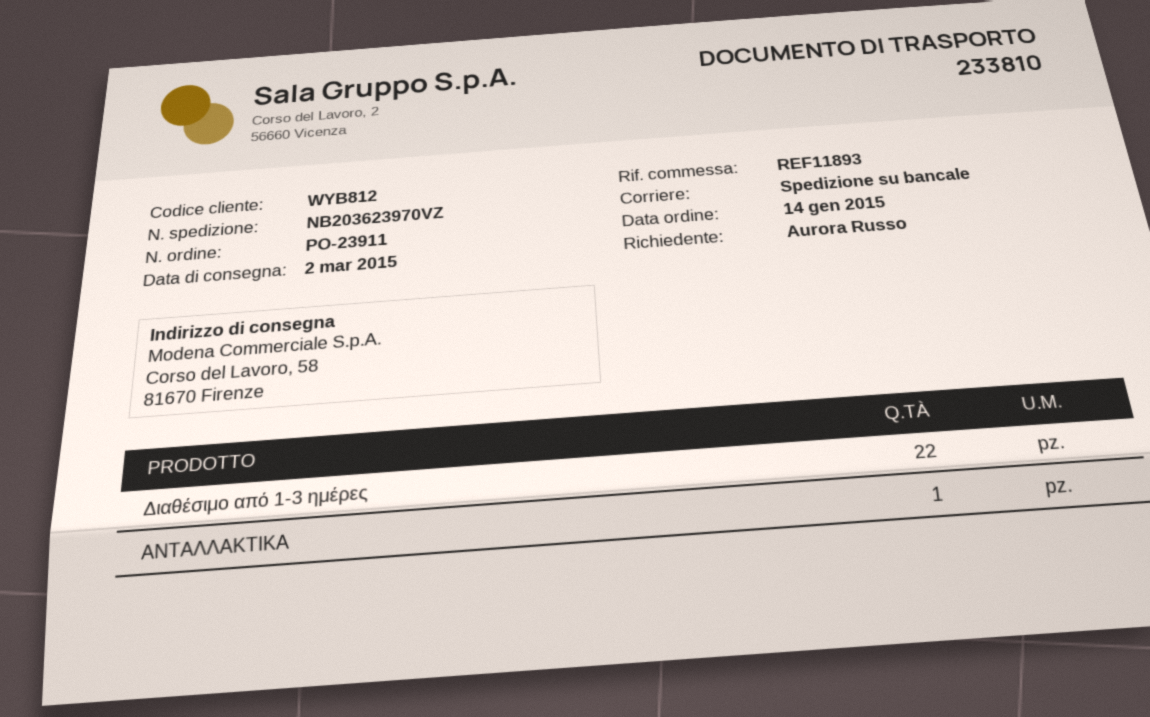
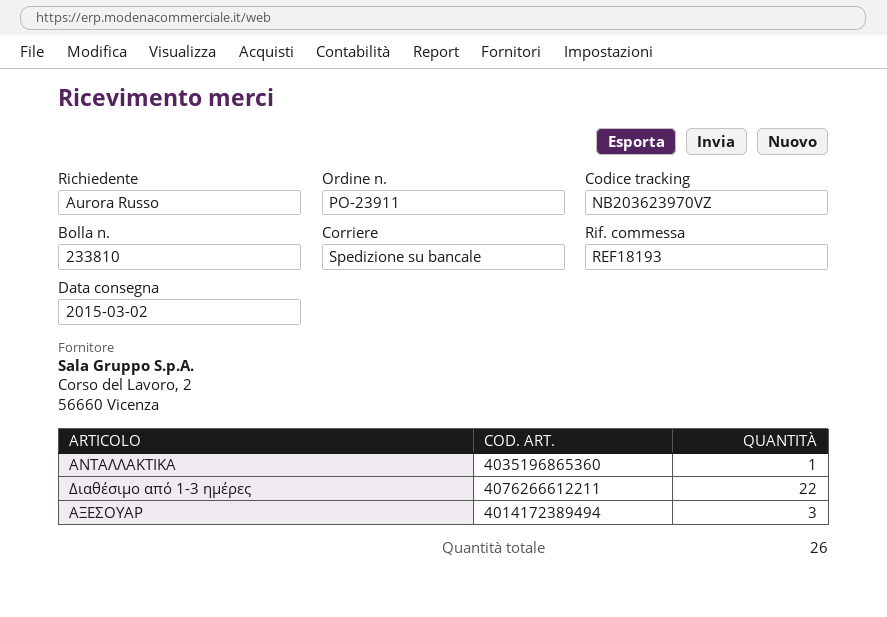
reference: REF11893 -> REF18193
ΑΞΕΣΟΥΑΡ: none -> 3

